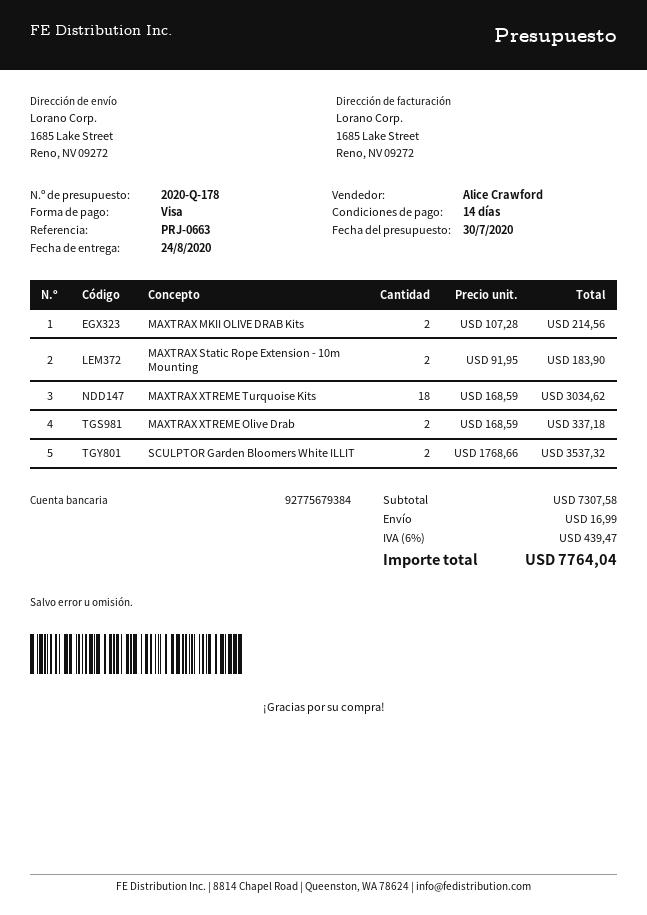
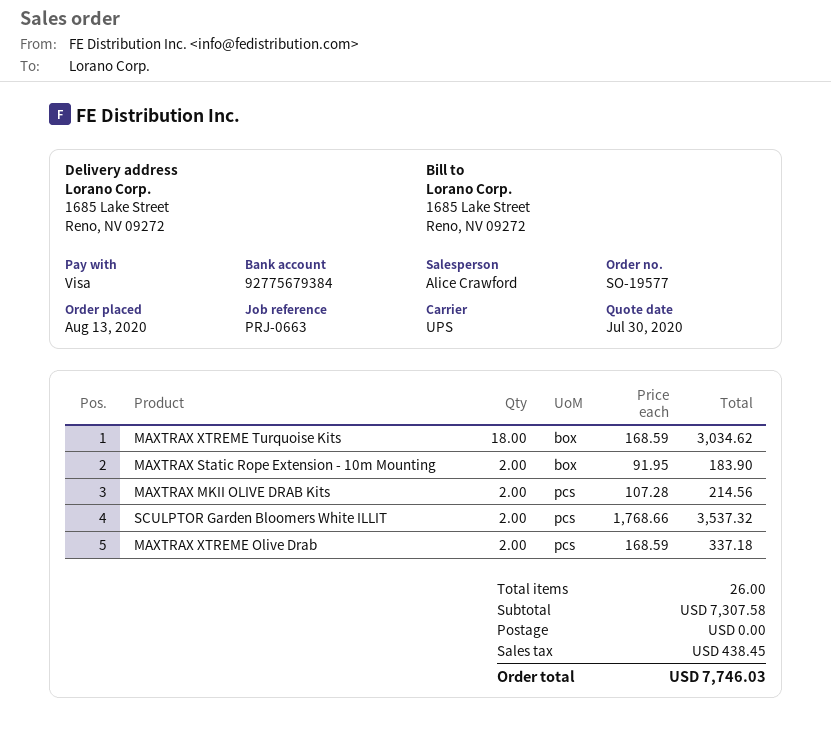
shipping: 16.99 -> 0.00
tax: 439.47 -> 438.45
total: 7764.04 -> 7746.03

